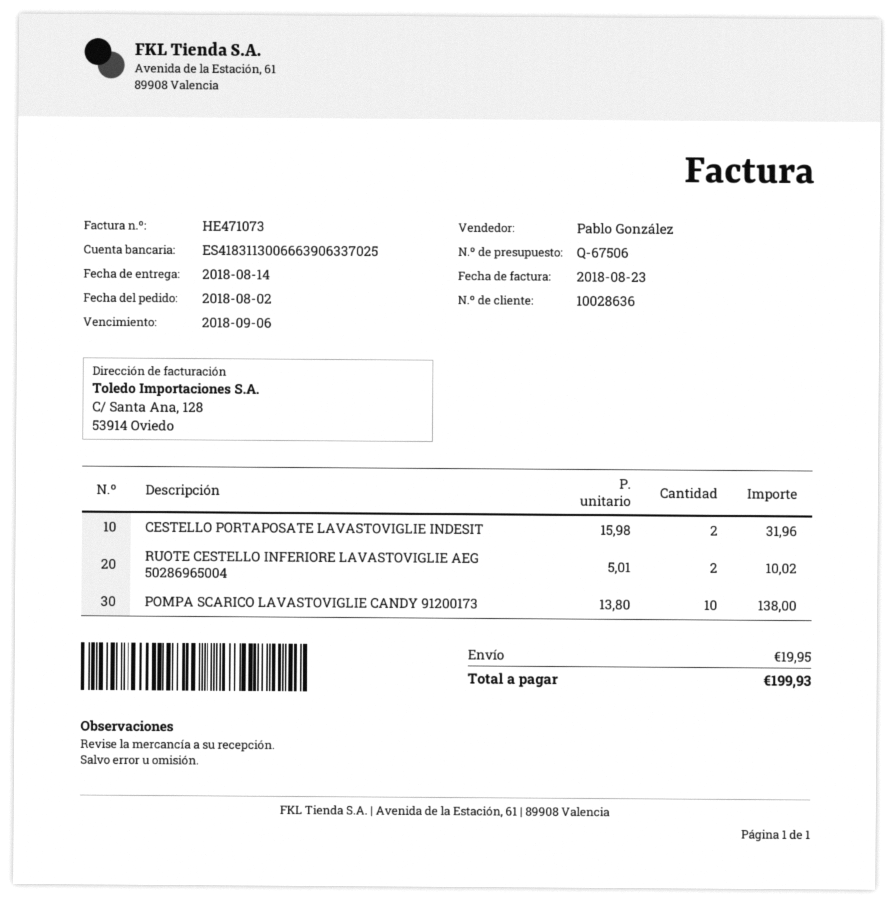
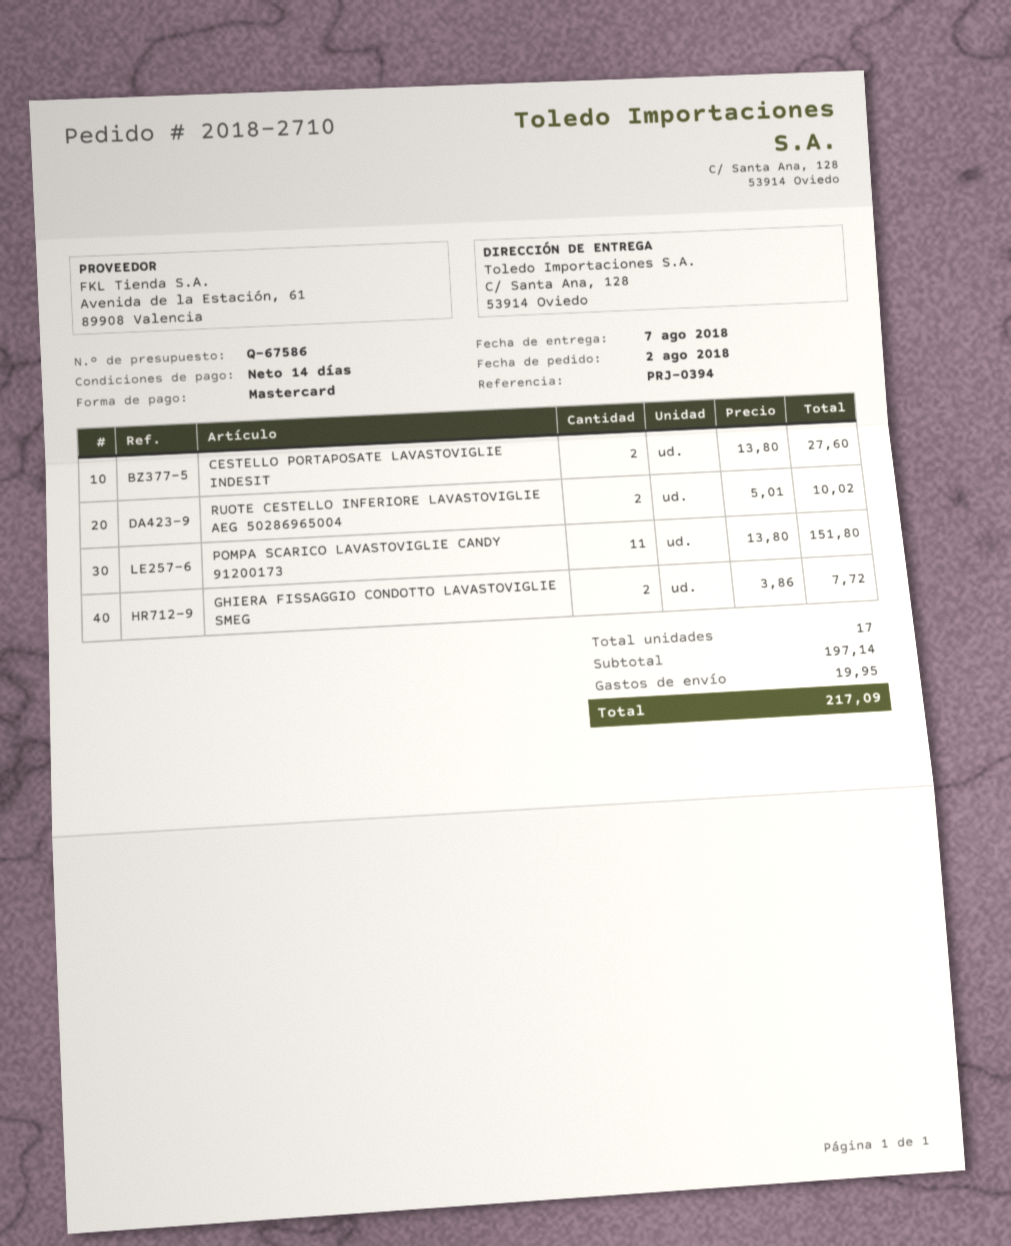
quote number: Q-67506 -> Q-67586
delivery date: 2018-08-14 -> 2018-08-07
CESTELLO PORTAPOSATE LAVASTOVIGLIE INDESIT: 2 x 15.98 = 31.96 -> 2 x 13.80 = 27.60
POMPA SCARICO LAVASTOVIGLIE CANDY 91200173: 10 x 13.80 = 138.00 -> 11 x 13.80 = 151.80
GHIERA FISSAGGIO CONDOTTO LAVASTOVIGLIE SMEG: none -> 2 x 3.86 = 7.72
total: 199.93 -> 217.09

